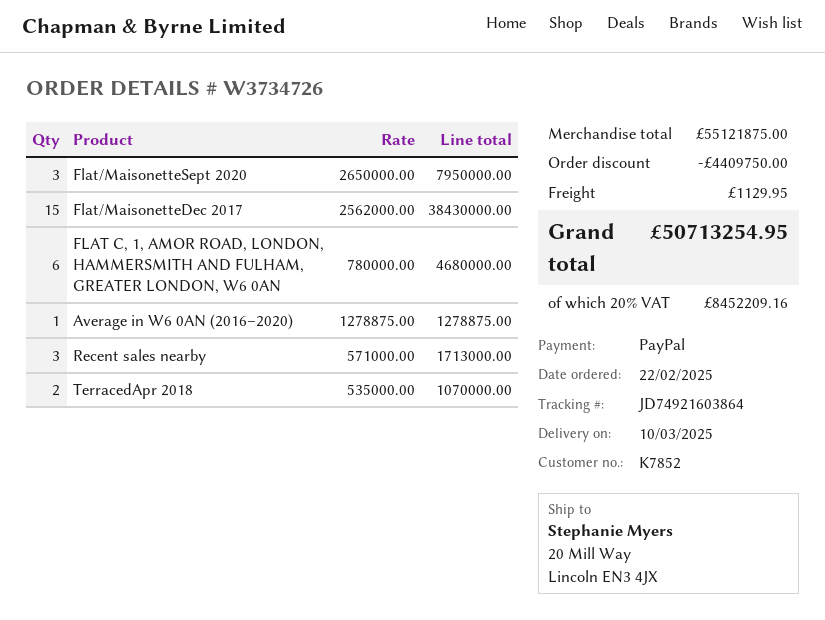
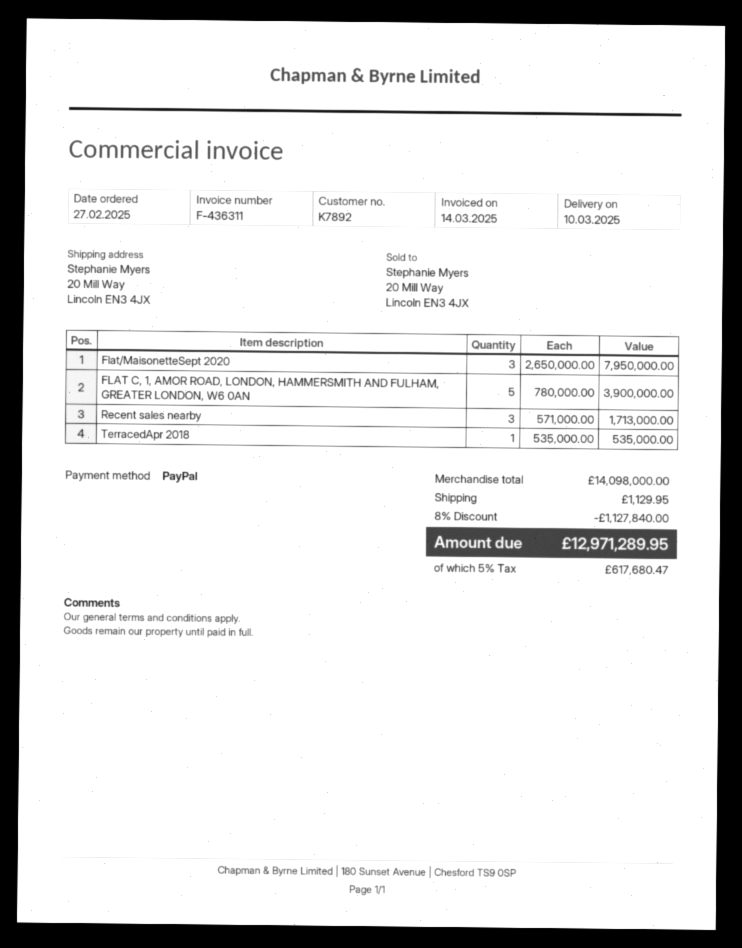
order date: 2025-02-22 -> 2025-02-27
customer number: K7852 -> K7892
Flat/MaisonetteDec 2017: 15 x 2562000.00 = 38430000.00 -> none
FLAT C, 1, AMOR ROAD, LONDON, HAMMERSMITH AND FULHAM, GREATER LONDON, W6 0AN: 6 x 780000.00 = 4680000.00 -> 5 x 780000.00 = 3900000.00
Average in W6 0AN (2016–2020): 1 x 1278875.00 = 1278875.00 -> none
TerracedApr 2018: 2 x 535000.00 = 1070000.00 -> 1 x 535000.00 = 535000.00
subtotal: 55121875.00 -> 14098000.00
discount: 4409750.00 -> 1127840.00
tax: 20% = 8452209.16 -> 5% = 617680.47
total: 50713254.95 -> 12971289.95

